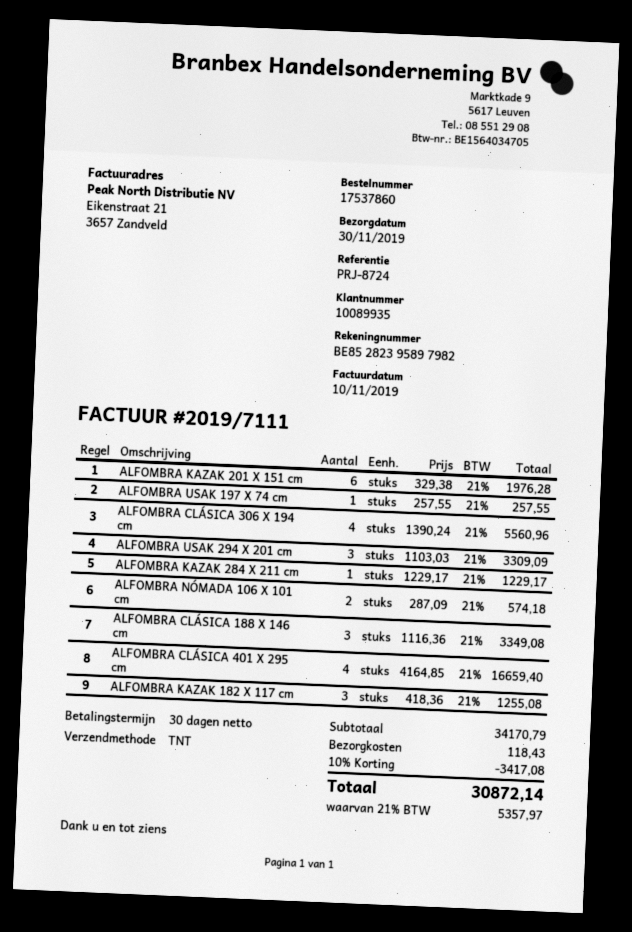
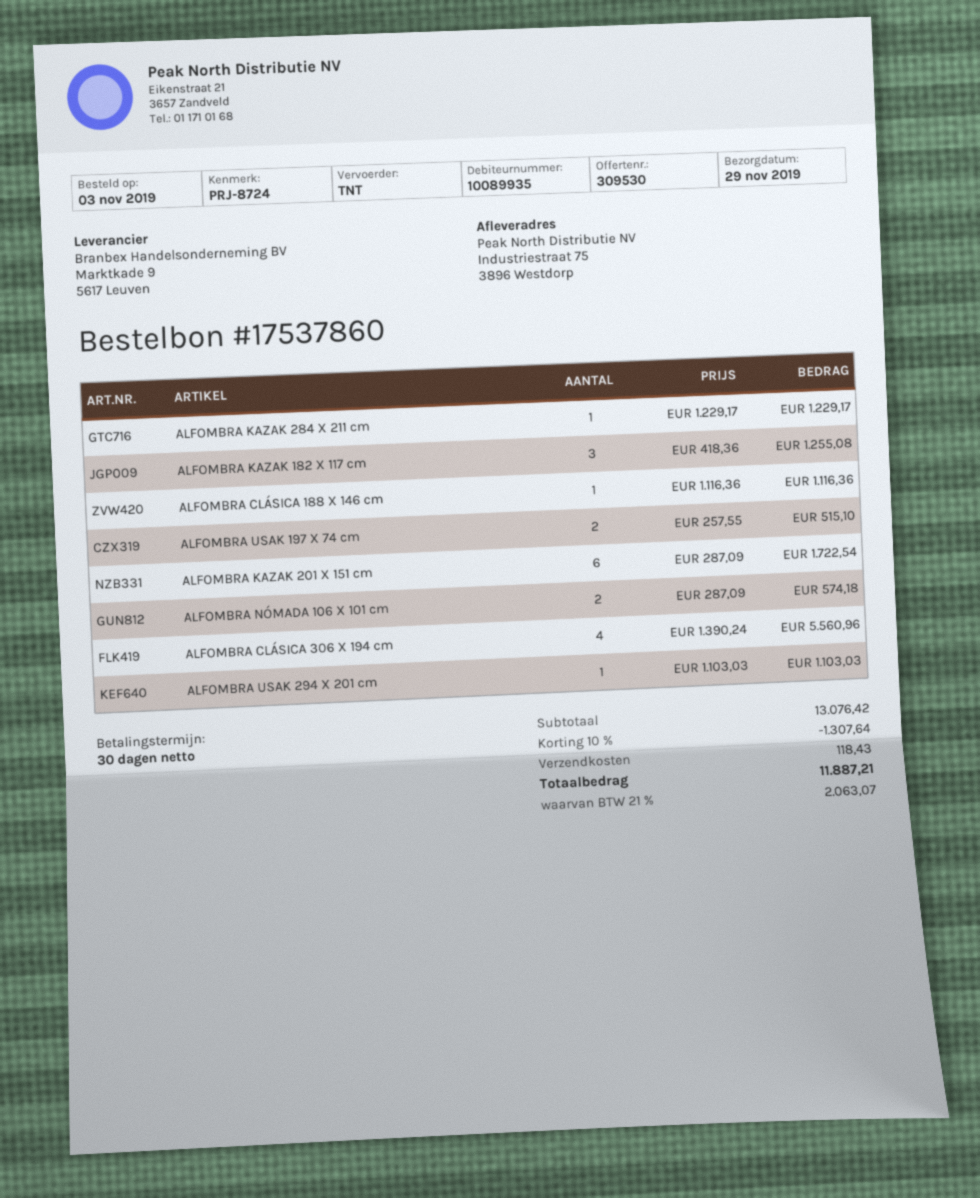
delivery date: 2019-11-30 -> 2019-11-29
ALFOMBRA KAZAK 201 X 151 cm: 6 x 329.38 = 1976.28 -> 6 x 287.09 = 1722.54
ALFOMBRA USAK 197 X 74 cm: 1 x 257.55 = 257.55 -> 2 x 257.55 = 515.10
ALFOMBRA USAK 294 X 201 cm: 3 x 1103.03 = 3309.09 -> 1 x 1103.03 = 1103.03
ALFOMBRA CLÁSICA 188 X 146 cm: 3 x 1116.36 = 3349.08 -> 1 x 1116.36 = 1116.36
ALFOMBRA CLÁSICA 401 X 295 cm: 4 x 4164.85 = 16659.40 -> none
subtotal: 34170.79 -> 13076.42
discount: 10% = 3417.08 -> 10% = 1307.64
tax: 21% = 5357.97 -> 21% = 2063.07
total: 30872.14 -> 11887.21

